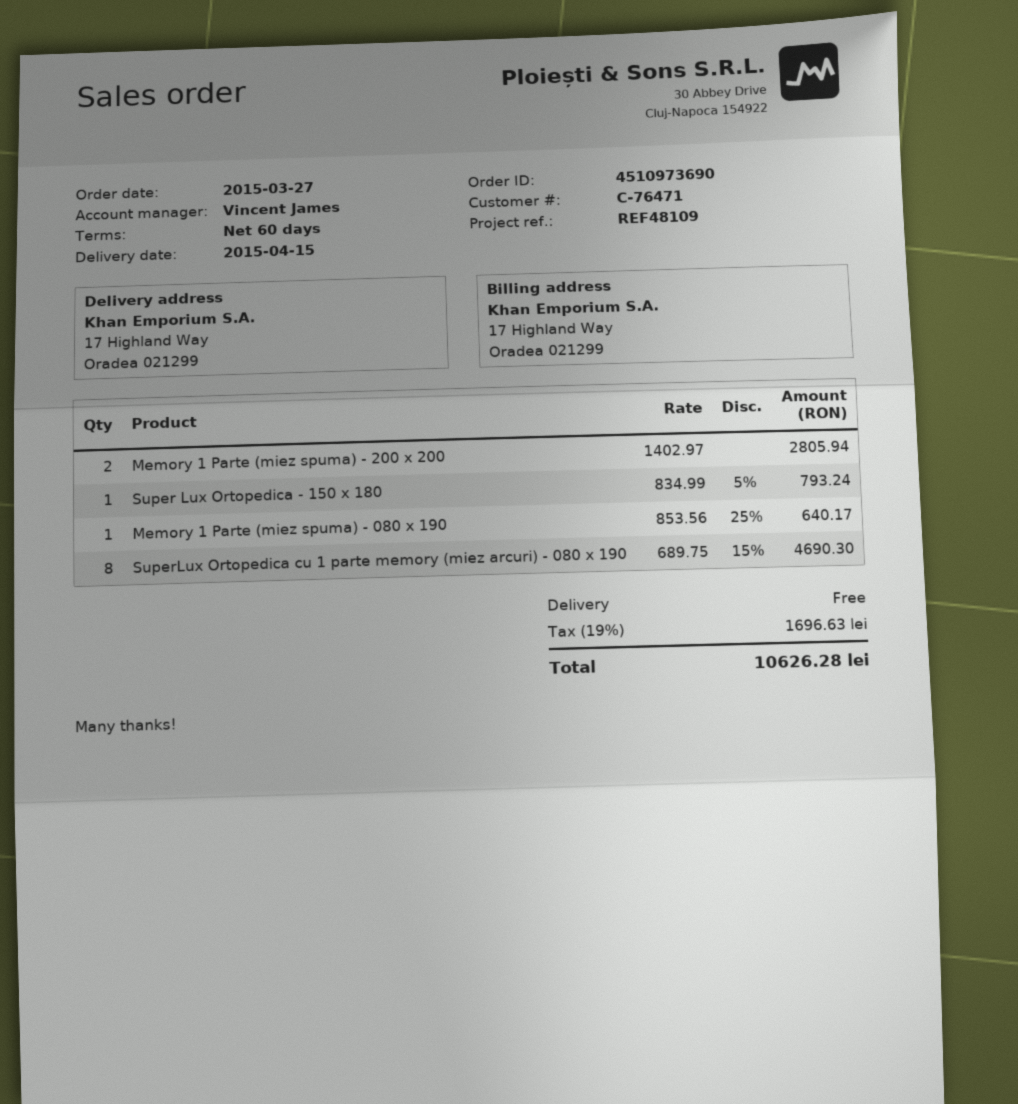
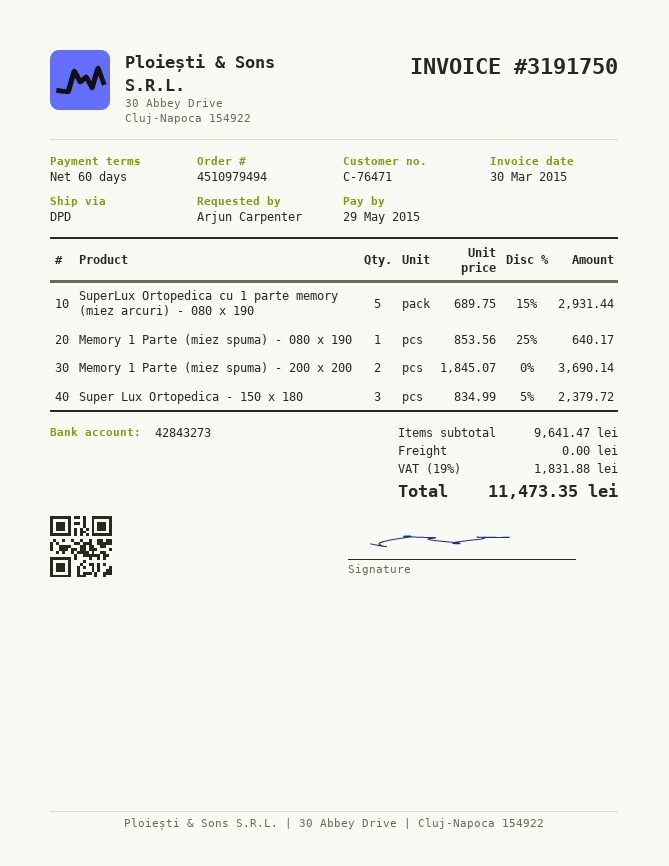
order number: 4510973690 -> 4510979494
Memory 1 Parte (miez spuma) - 200 x 200: 2 x 1402.97 = 2805.94 -> 2 x 1845.07 = 3690.14
Super Lux Ortopedica - 150 x 180: 1 x 834.99 - 5% = 793.24 -> 3 x 834.99 - 5% = 2379.72
SuperLux Ortopedica cu 1 parte memory (miez arcuri) - 080 x 190: 8 x 689.75 - 15% = 4690.30 -> 5 x 689.75 - 15% = 2931.44
tax: 19% = 1696.63 -> 19% = 1831.88
total: 10626.28 -> 11473.35

